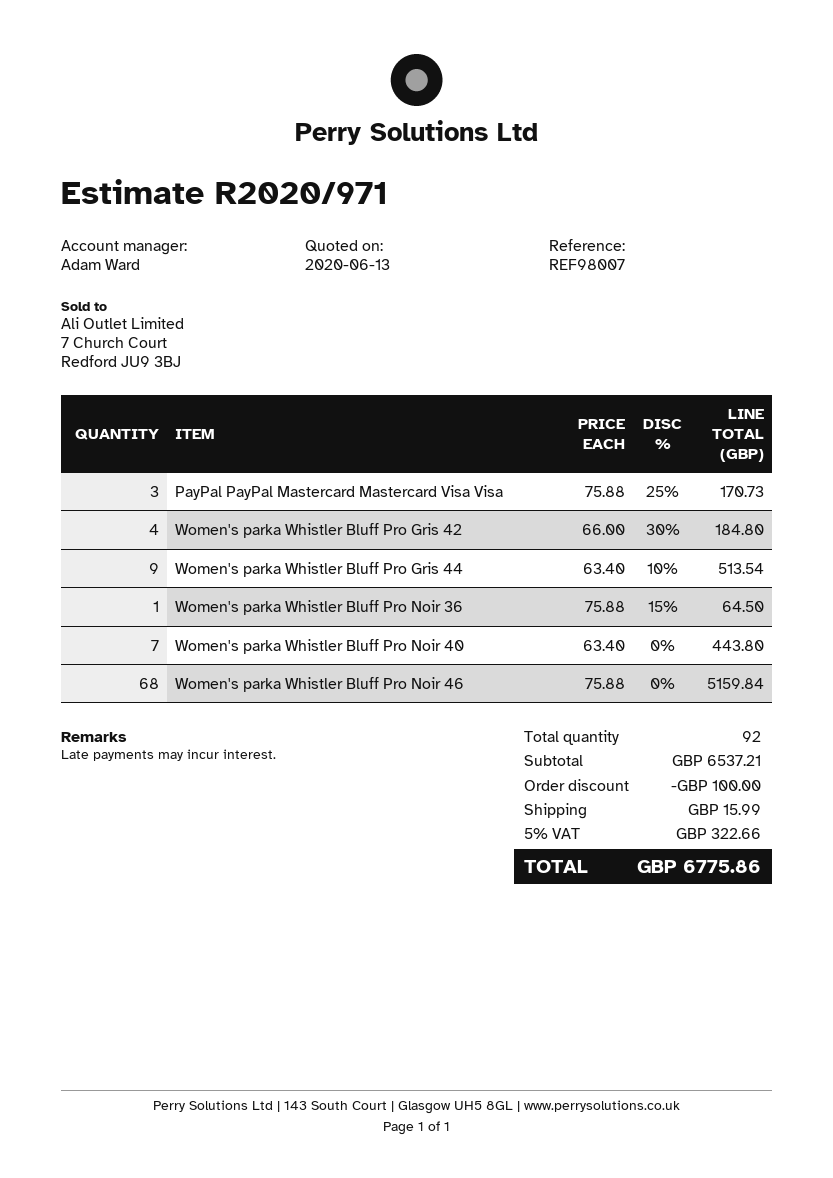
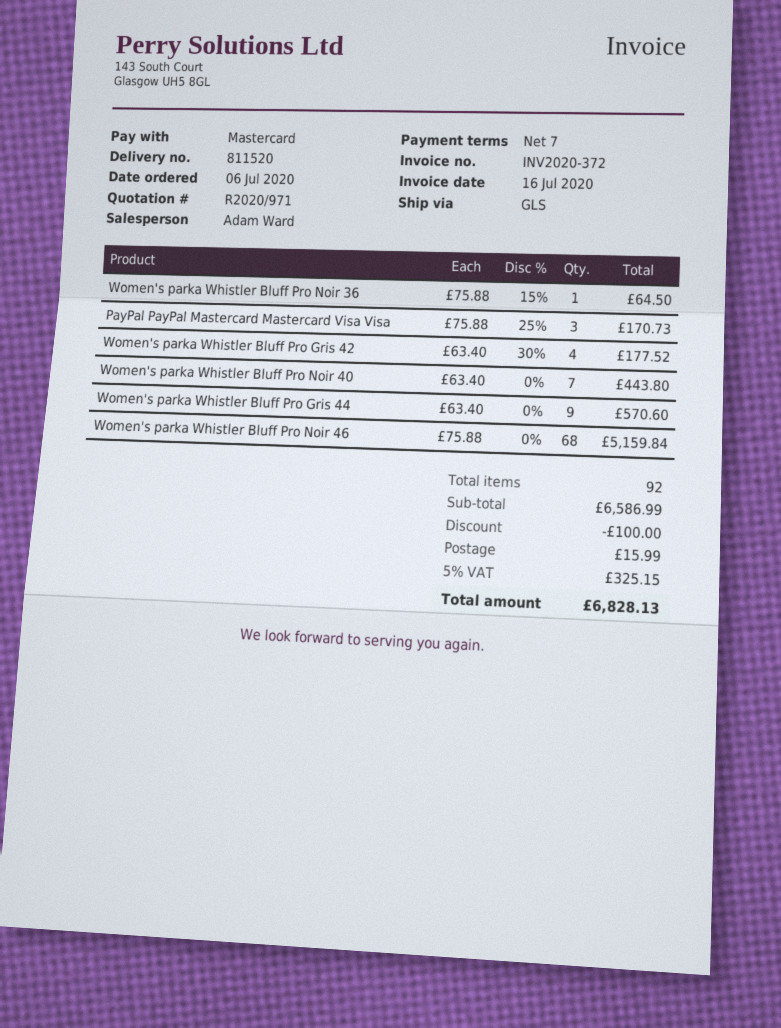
Women's parka Whistler Bluff Pro Gris 42: 4 x 66.00 - 30% = 184.80 -> 4 x 63.40 - 30% = 177.52
Women's parka Whistler Bluff Pro Gris 44: 9 x 63.40 - 10% = 513.54 -> 9 x 63.40 = 570.60
subtotal: 6537.21 -> 6586.99
tax: 5% = 322.66 -> 5% = 325.15
total: 6775.86 -> 6828.13

